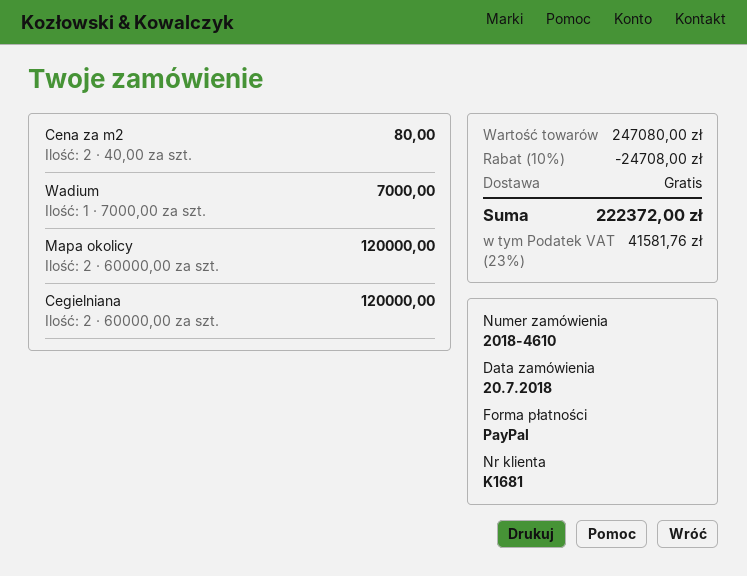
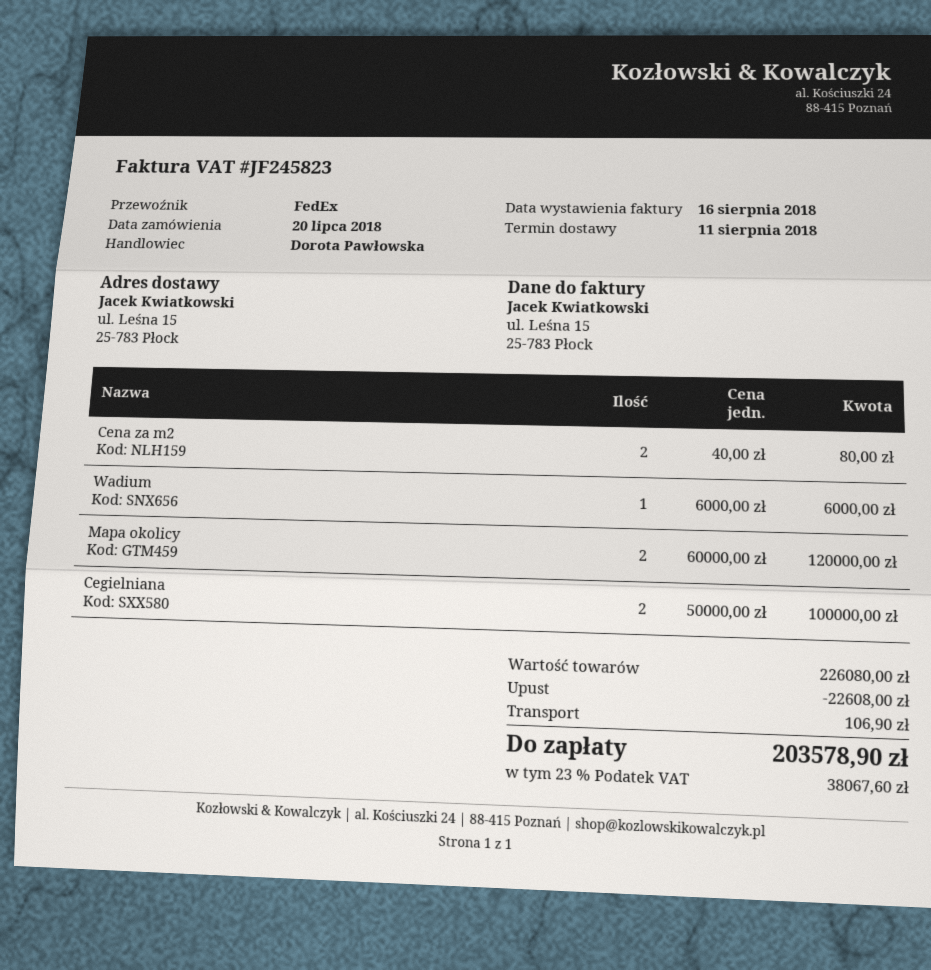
Wadium: 1 x 7000.00 = 7000.00 -> 1 x 6000.00 = 6000.00
Cegielniana: 2 x 60000.00 = 120000.00 -> 2 x 50000.00 = 100000.00
subtotal: 247080.00 -> 226080.00
discount: 24708.00 -> 22608.00
shipping: 0.00 -> 106.90
tax: 23% = 41581.76 -> 23% = 38067.60
total: 222372.00 -> 203578.90

